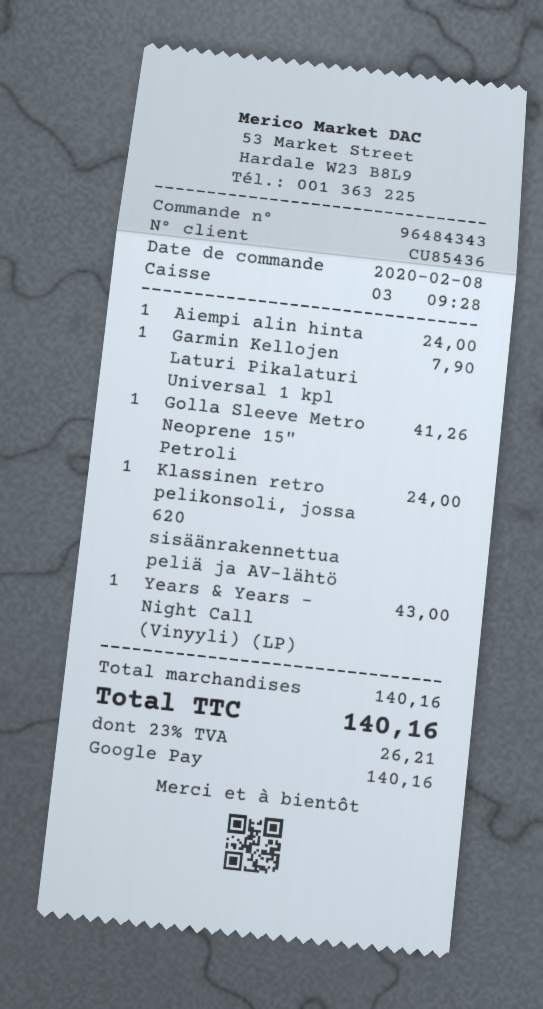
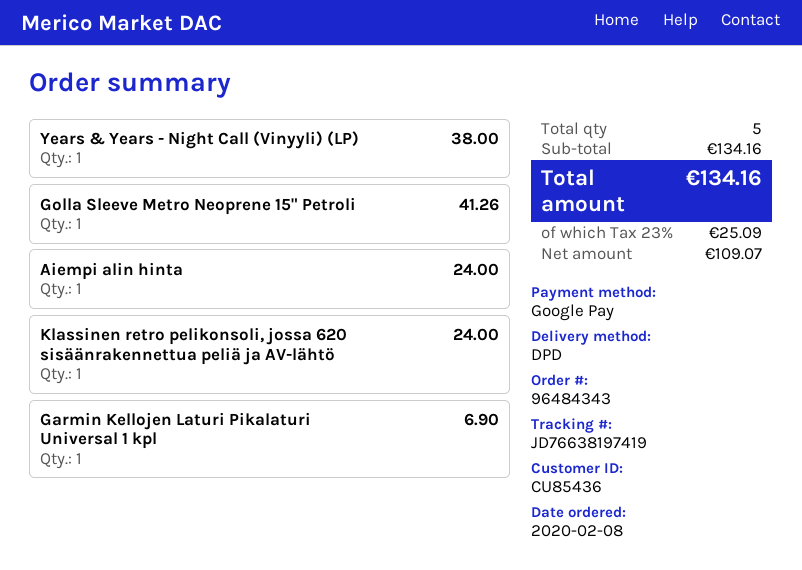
Garmin Kellojen Laturi Pikalaturi Universal 1 kpl: 1 for 7.90 -> 1 for 6.90
Years & Years - Night Call (Vinyyli) (LP): 1 for 43.00 -> 1 for 38.00
subtotal: 140.16 -> 134.16
tax: 23% = 26.21 -> 23% = 25.09
total: 140.16 -> 134.16

